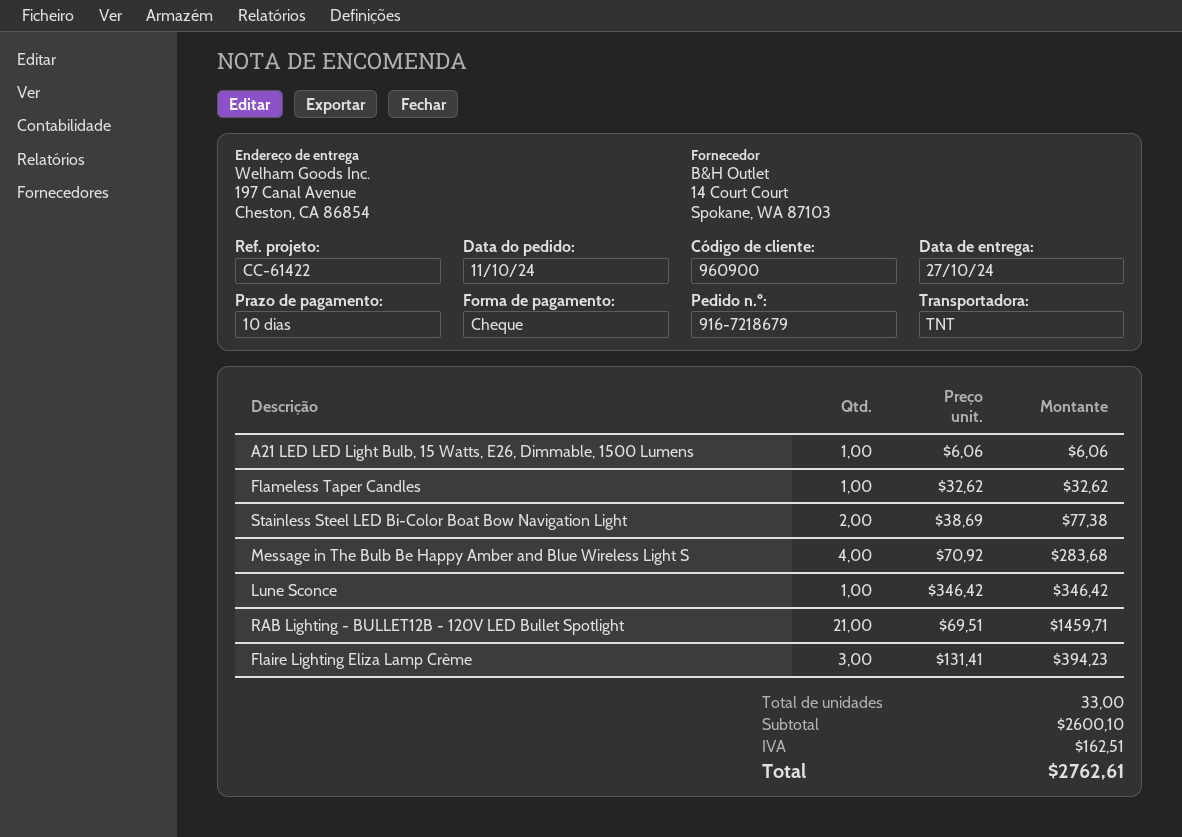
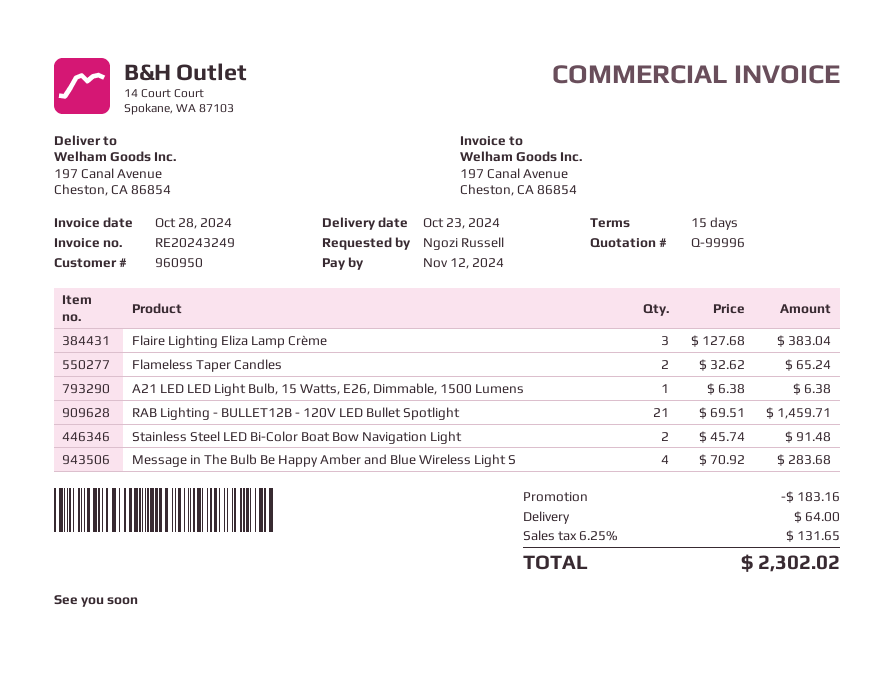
delivery date: 2024-10-27 -> 2024-10-23
payment terms: 10 days -> 15 days
customer number: 960900 -> 960950
A21 LED LED Light Bulb, 15 Watts, E26, Dimmable, 1500 Lumens: 1 x 6.06 = 6.06 -> 1 x 6.38 = 6.38
Flameless Taper Candles: 1 x 32.62 = 32.62 -> 2 x 32.62 = 65.24
Stainless Steel LED Bi-Color Boat Bow Navigation Light: 2 x 38.69 = 77.38 -> 2 x 45.74 = 91.48
Lune Sconce: 1 x 346.42 = 346.42 -> none
Flaire Lighting Eliza Lamp Crème: 3 x 131.41 = 394.23 -> 3 x 127.68 = 383.04
discount: none -> 183.16
shipping: none -> 64.00
tax: 162.51 -> 131.65
total: 2762.61 -> 2302.02

